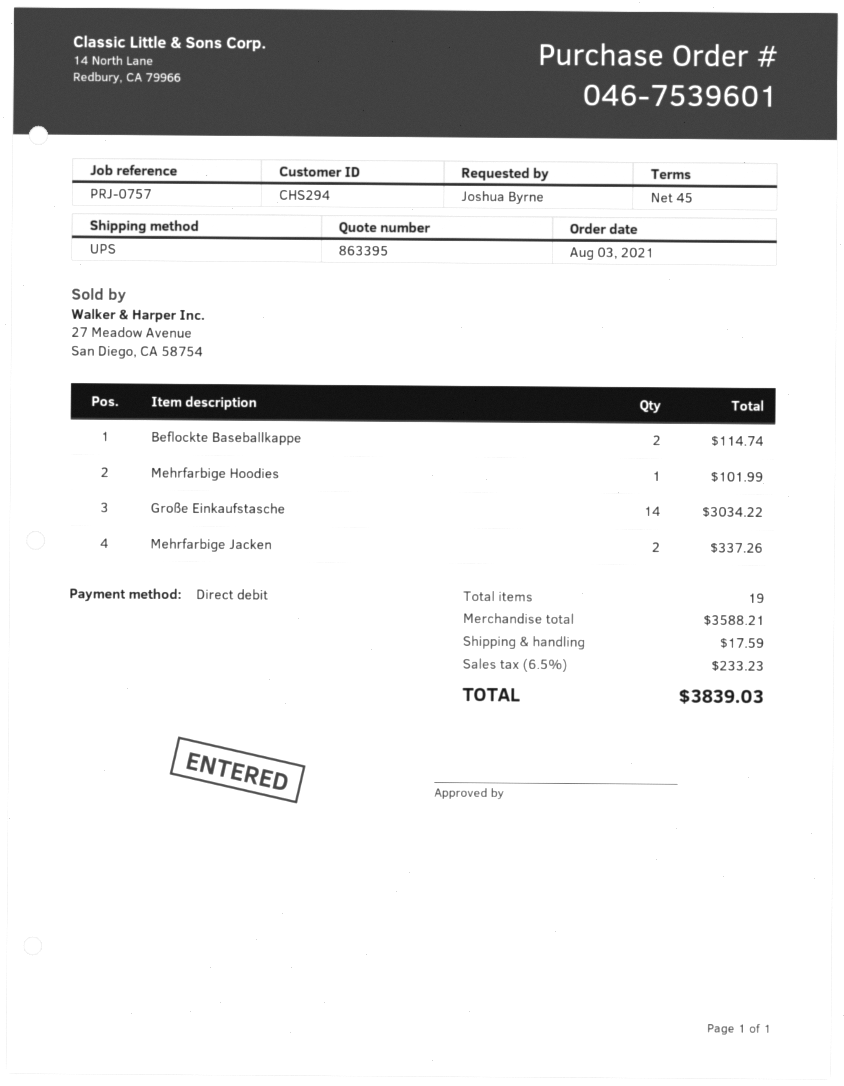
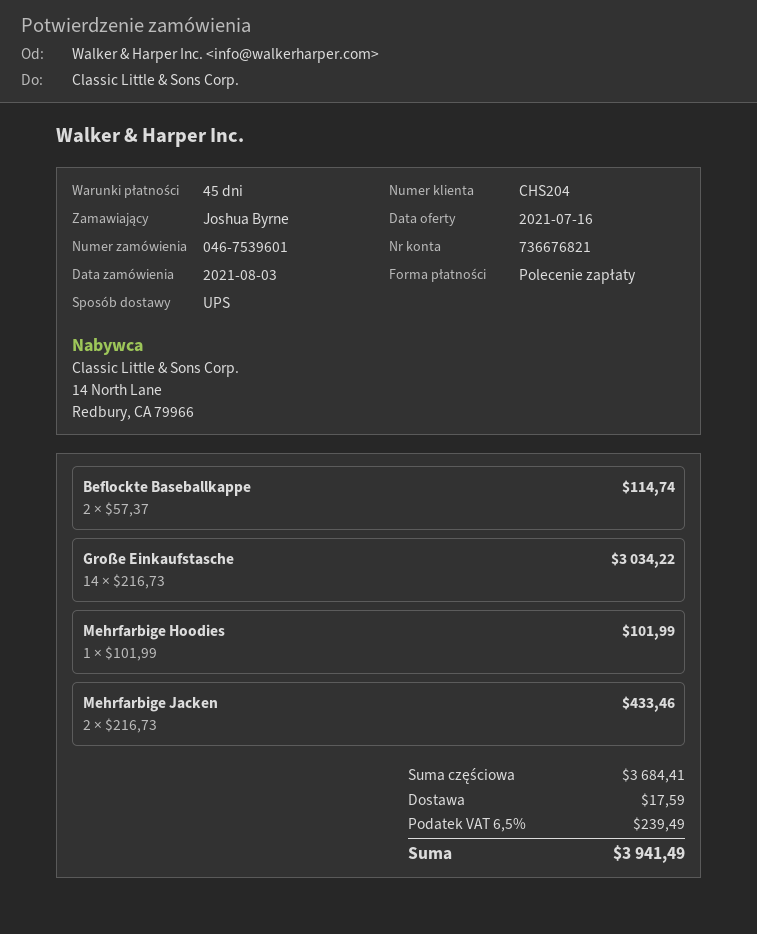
customer number: CHS294 -> CHS204
Mehrfarbige Jacken: 2 for 337.26 -> 2 for 433.46
subtotal: 3588.21 -> 3684.41
tax: 6.5% = 233.23 -> 6.5% = 239.49
total: 3839.03 -> 3941.49

